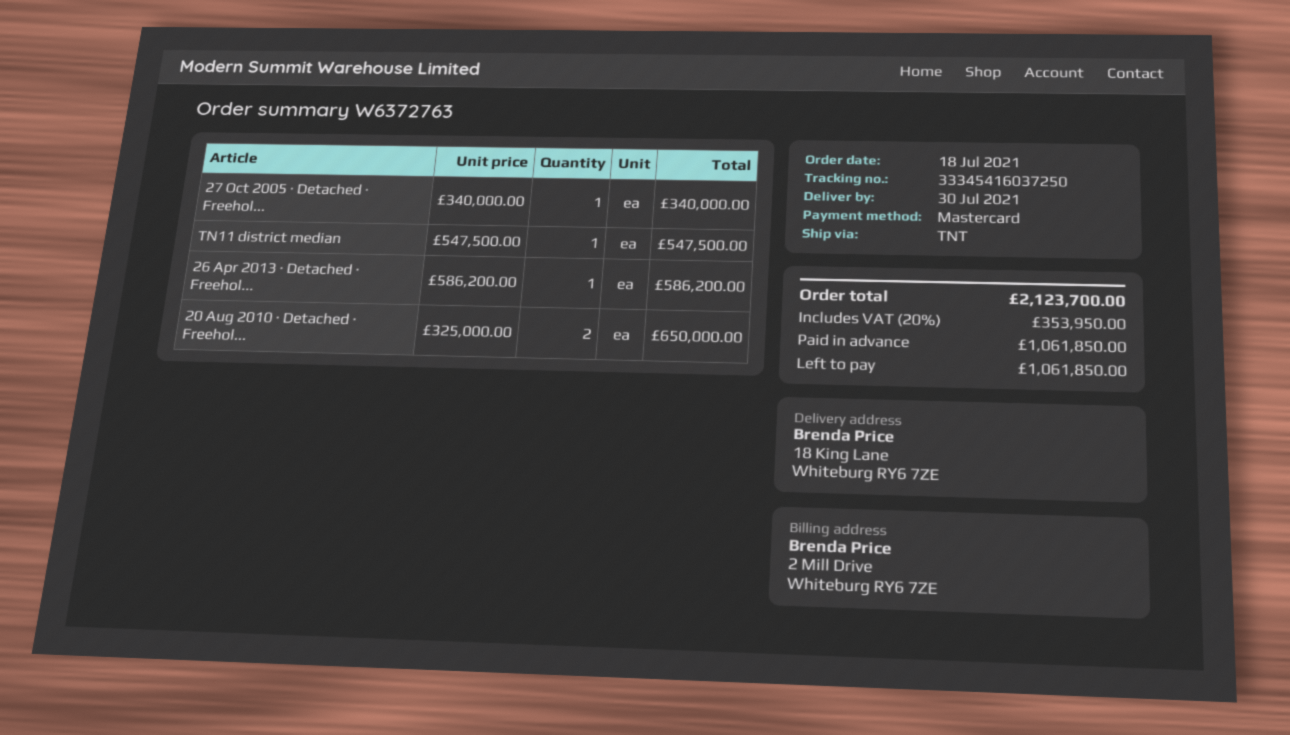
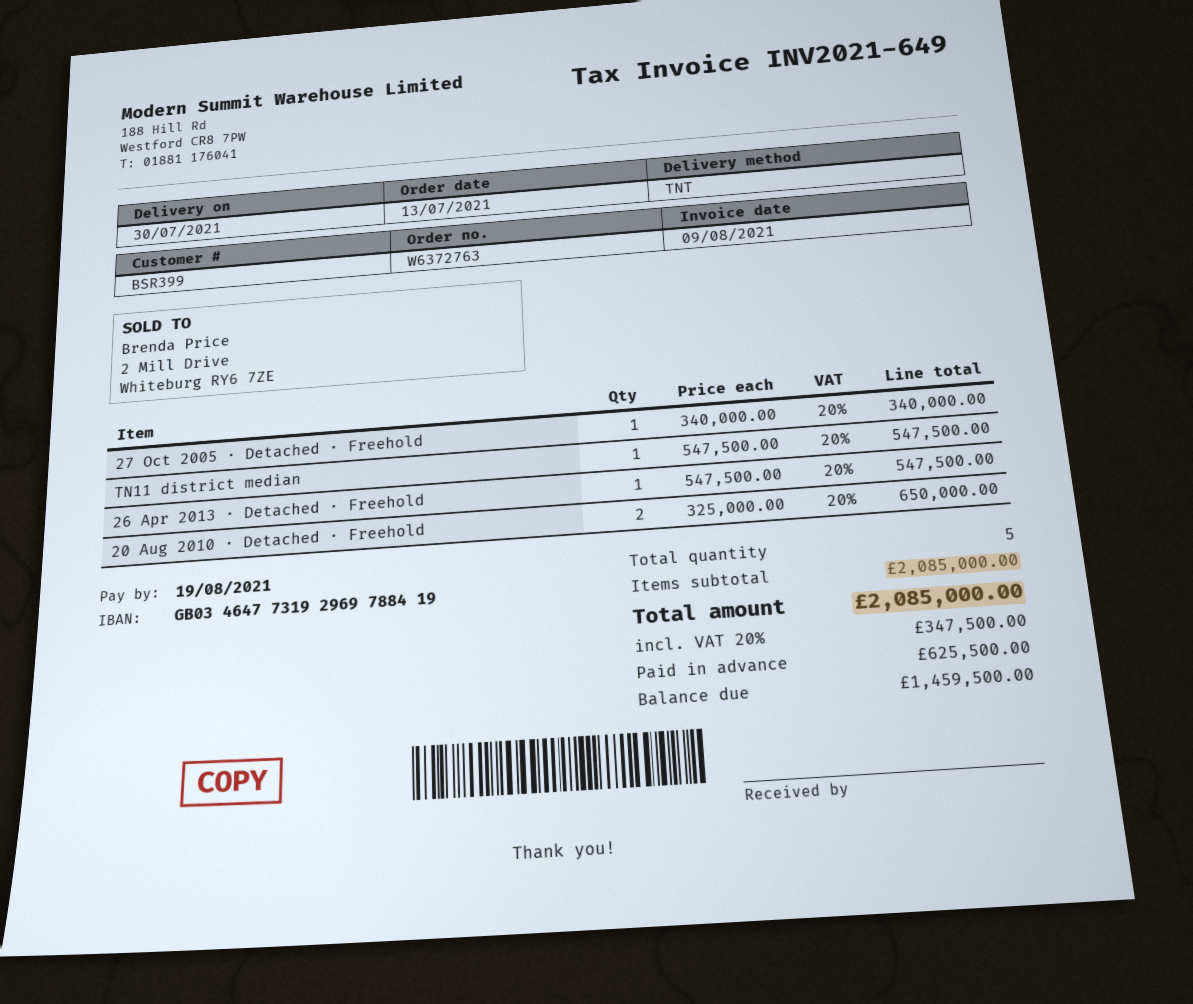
order date: 2021-07-18 -> 2021-07-13
26 Apr 2013 · Detached · Freehol...: 1 x 586200.00 = 586200.00 -> 1 x 547500.00 = 547500.00
tax: 20% = 353950.00 -> 20% = 347500.00
total: 2123700.00 -> 2085000.00
deposit: 1061850.00 -> 625500.00
balance: 1061850.00 -> 1459500.00

